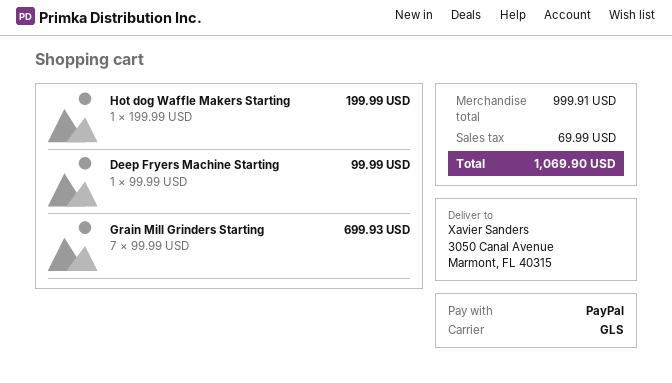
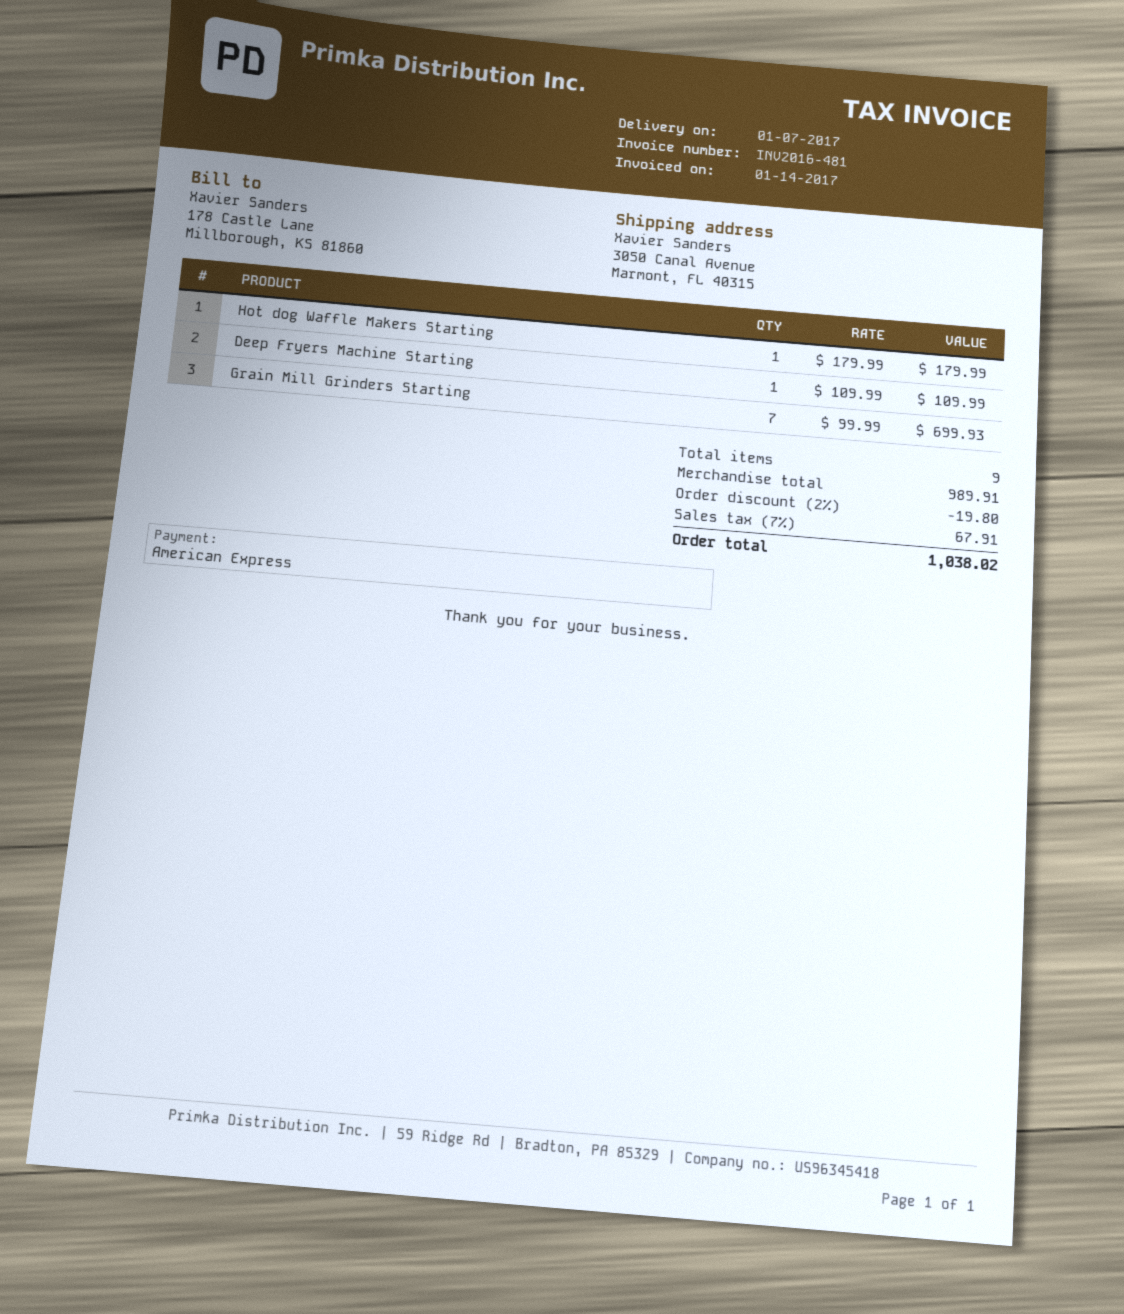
payment method: PayPal -> American Express
Hot dog Waffle Makers Starting: 1 x 199.99 = 199.99 -> 1 x 179.99 = 179.99
Deep Fryers Machine Starting: 1 x 99.99 = 99.99 -> 1 x 109.99 = 109.99
subtotal: 999.91 -> 989.91
discount: none -> 2% = 19.80
tax: 69.99 -> 67.91
total: 1069.90 -> 1038.02

